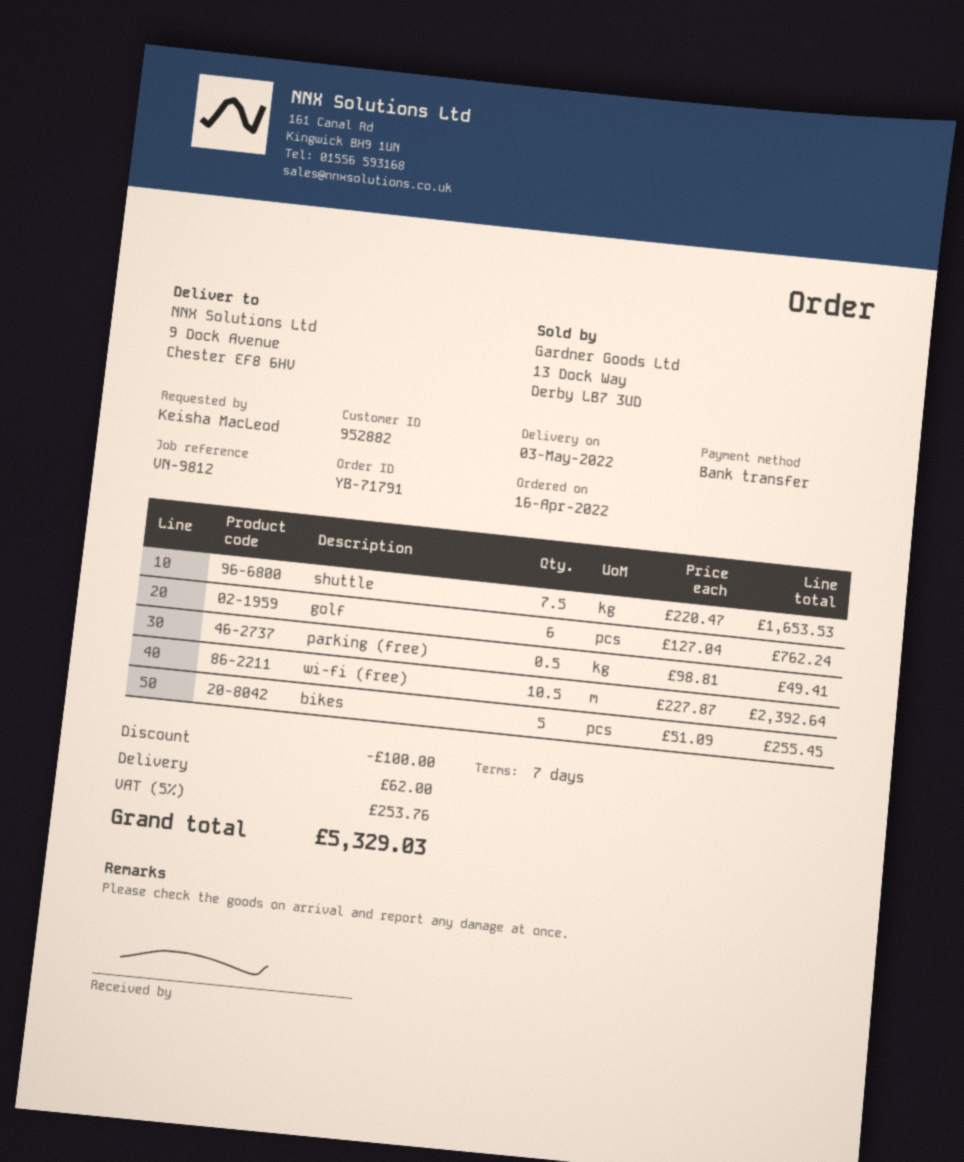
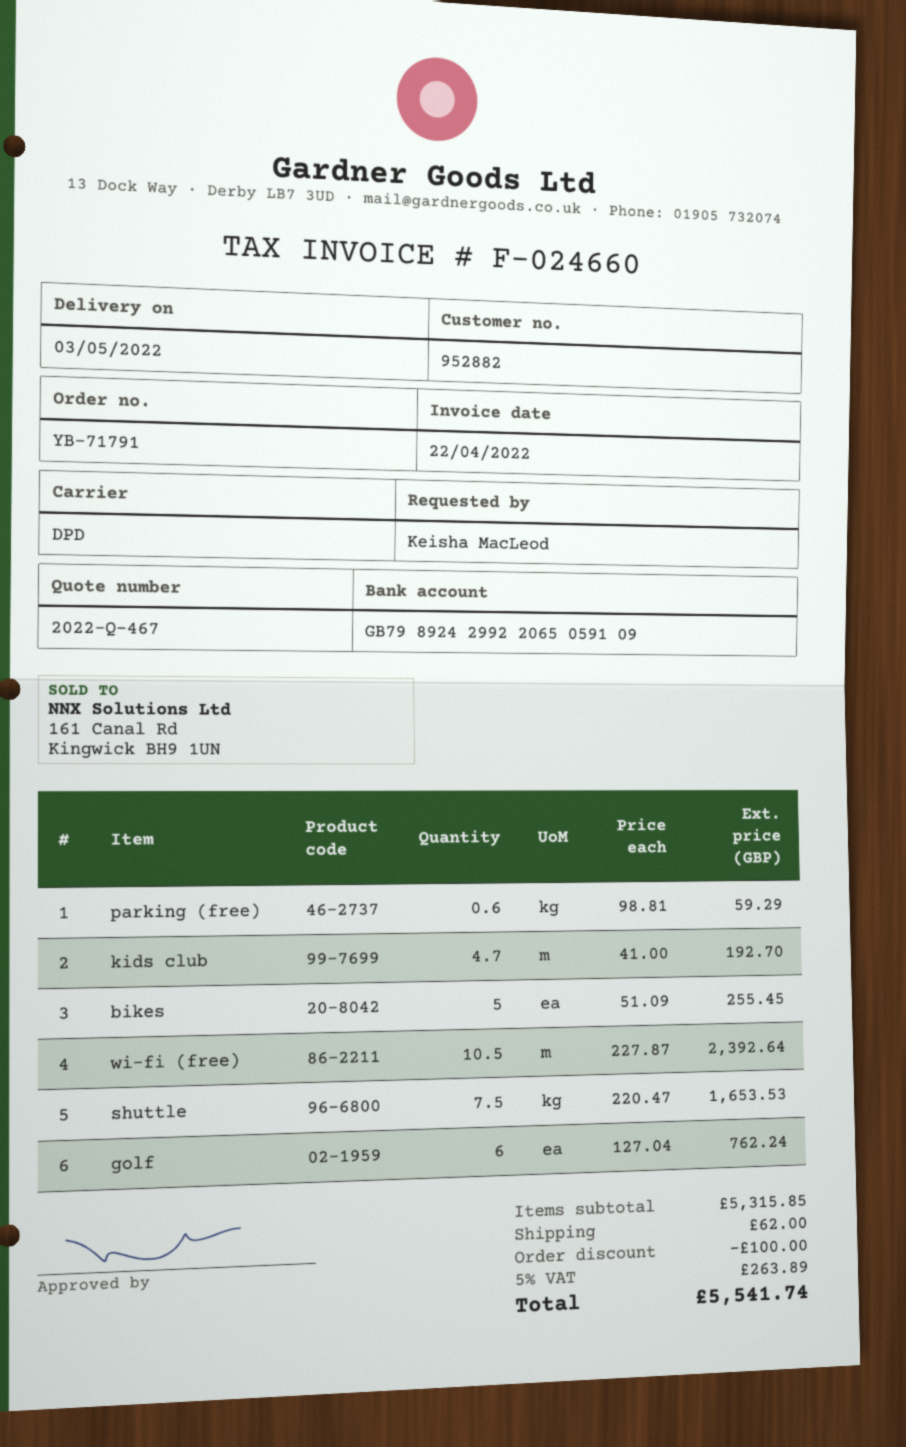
parking (free): 0.5 x 98.81 = 49.41 -> 0.6 x 98.81 = 59.29
kids club: none -> 4.7 x 41.00 = 192.70
tax: 5% = 253.76 -> 5% = 263.89
total: 5329.03 -> 5541.74

